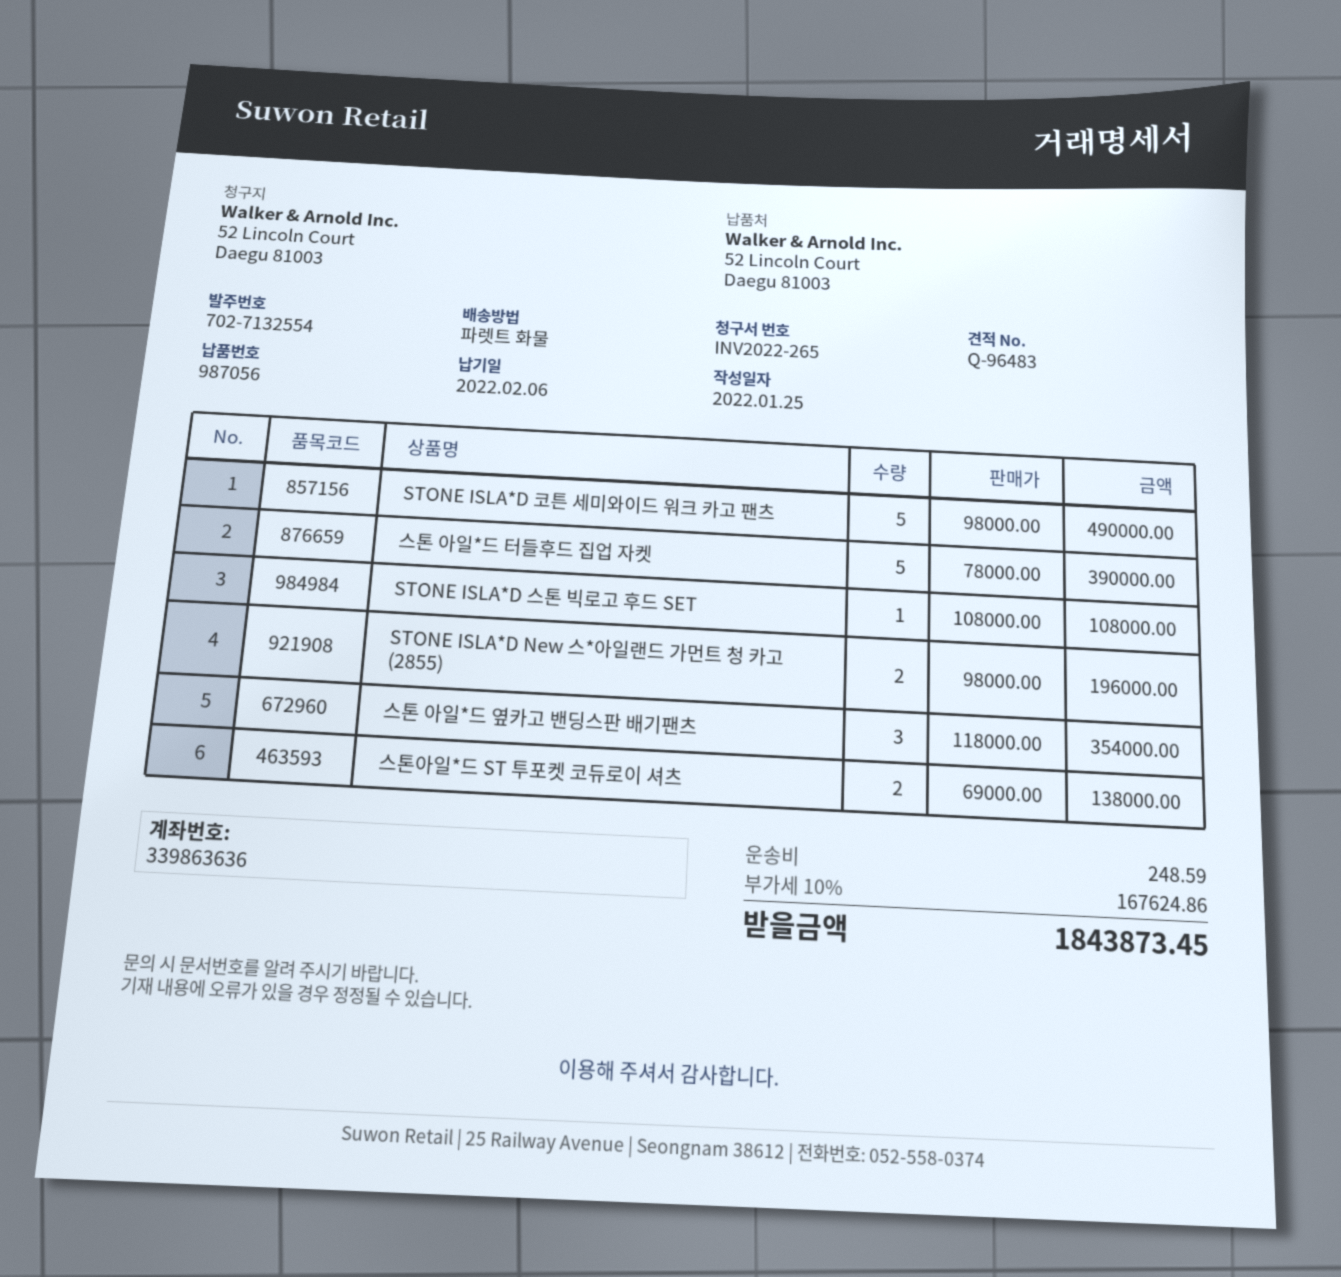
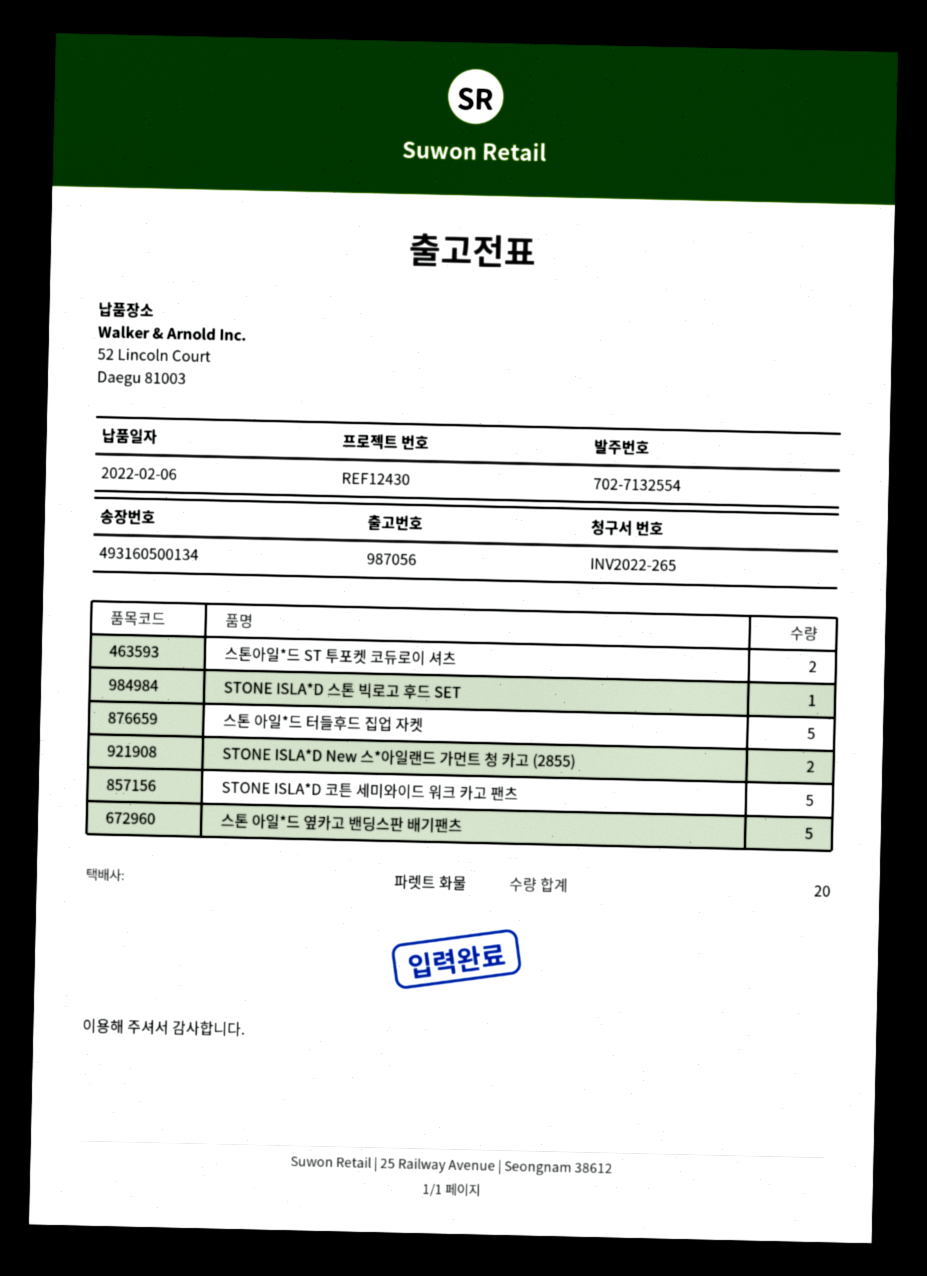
스톤 아일*드 옆카고 밴딩스판 배기팬츠: 3 -> 5

